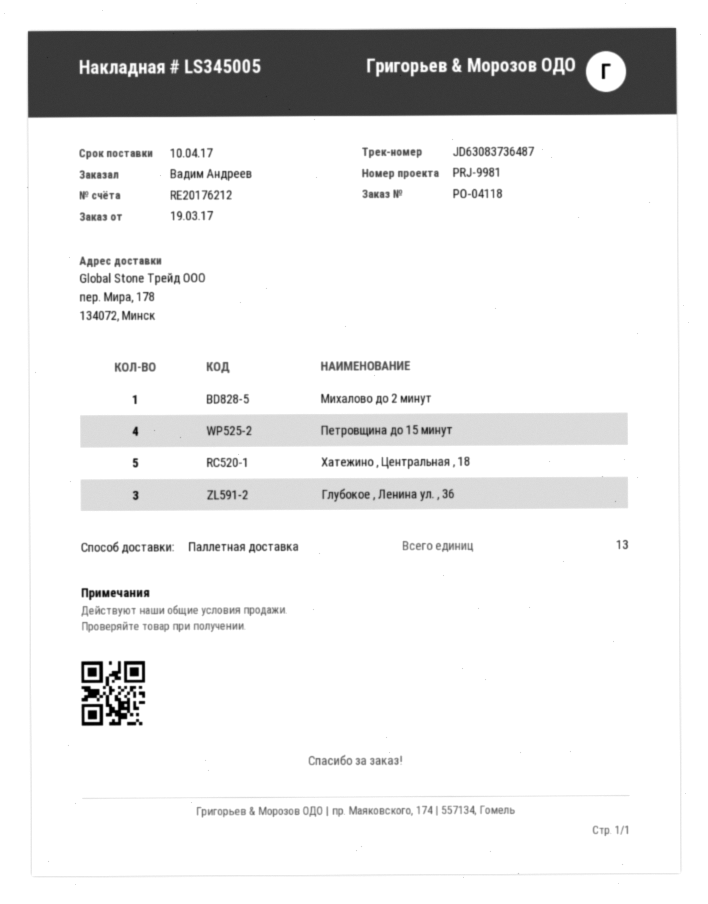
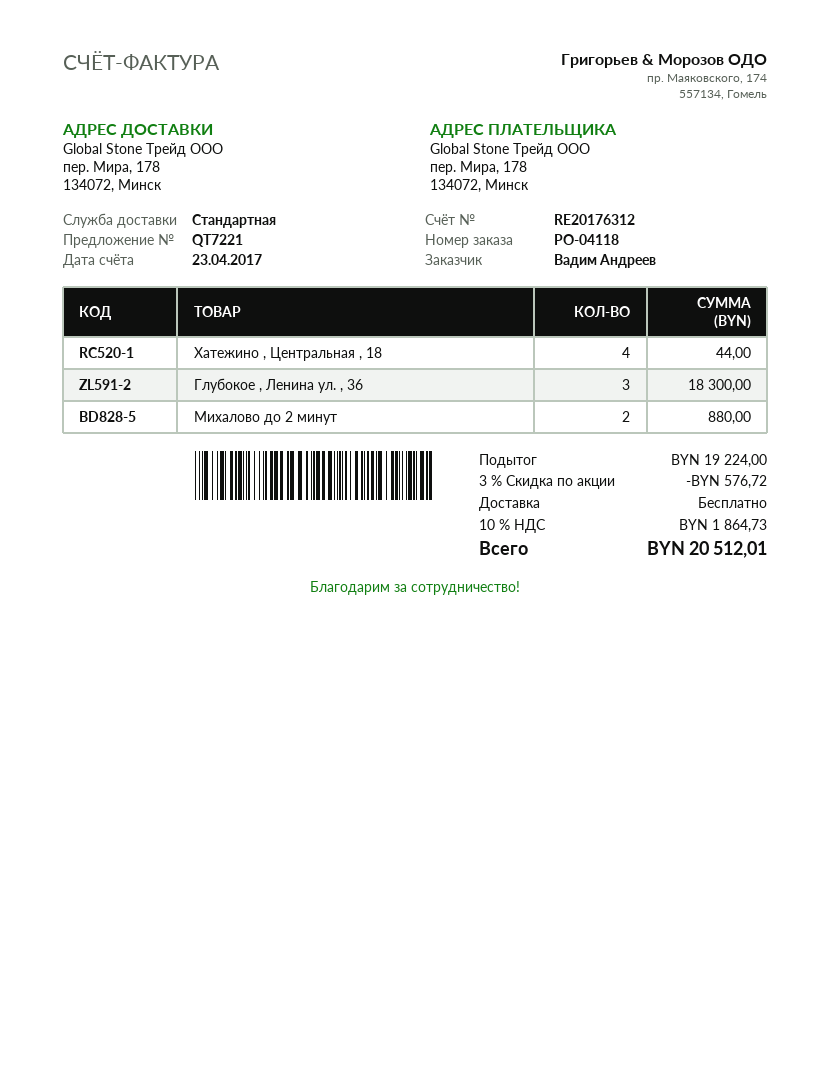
invoice number: RE20176212 -> RE20176312
shipping method: pallet freight -> standard
Михалово до 2 минут: 1 -> 2
Петровщина до 15 минут: 4 -> none
Хатежино , Центральная , 18: 5 -> 4

